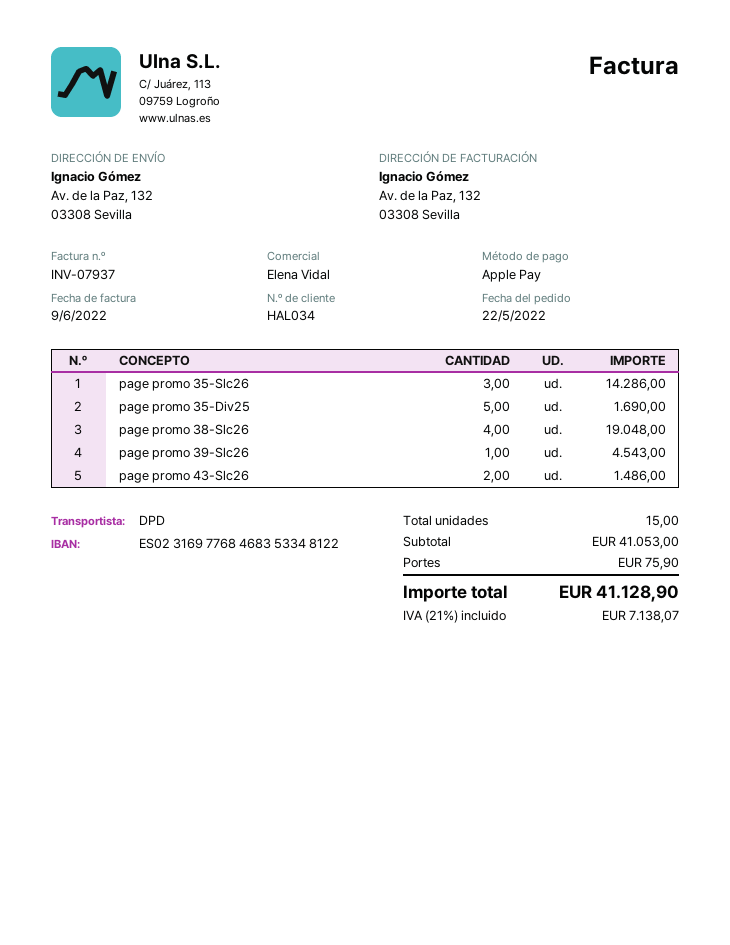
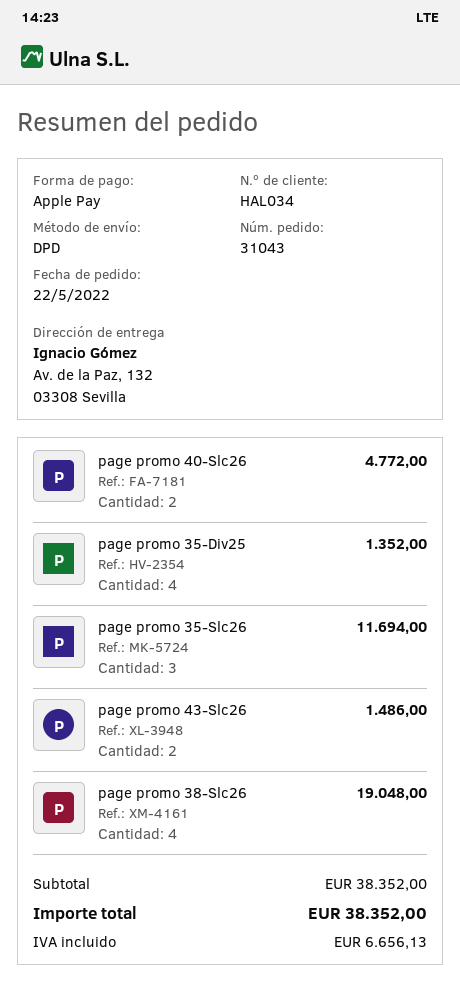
page promo 35-Slc26: 3 for 14286.00 -> 3 for 11694.00
page promo 35-Div25: 5 for 1690.00 -> 4 for 1352.00
page promo 39-Slc26: 1 for 4543.00 -> none
page promo 40-Slc26: none -> 2 for 4772.00
subtotal: 41053.00 -> 38352.00
shipping: 75.90 -> none
tax: 7138.07 -> 6656.13
total: 41128.90 -> 38352.00

